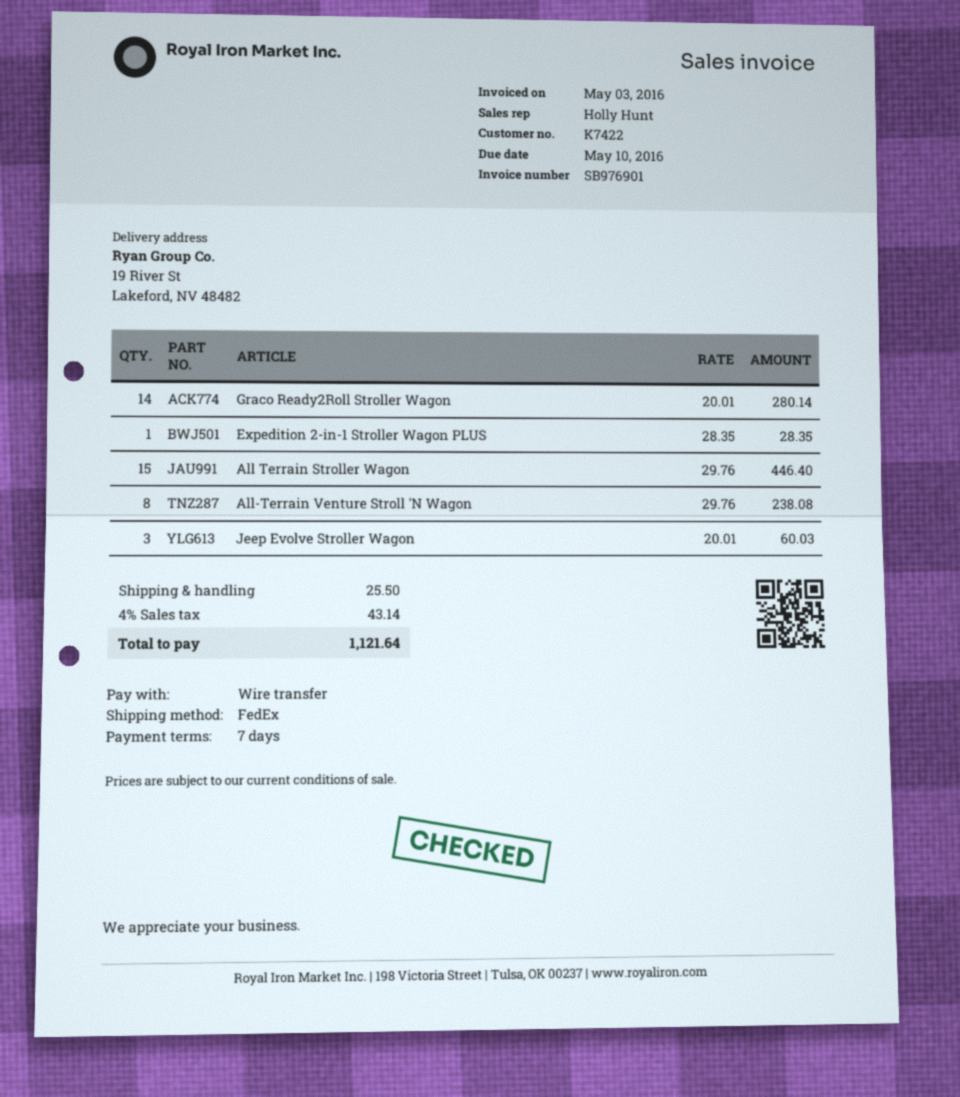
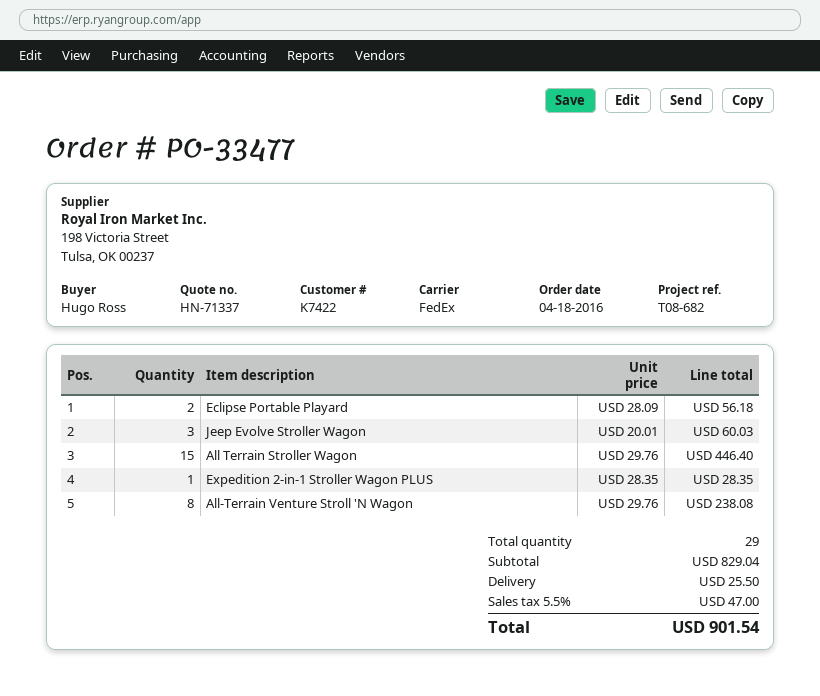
Graco Ready2Roll Stroller Wagon: 14 x 20.01 = 280.14 -> none
Eclipse Portable Playard: none -> 2 x 28.09 = 56.18
tax: 4% = 43.14 -> 5.5% = 47.00
total: 1121.64 -> 901.54

